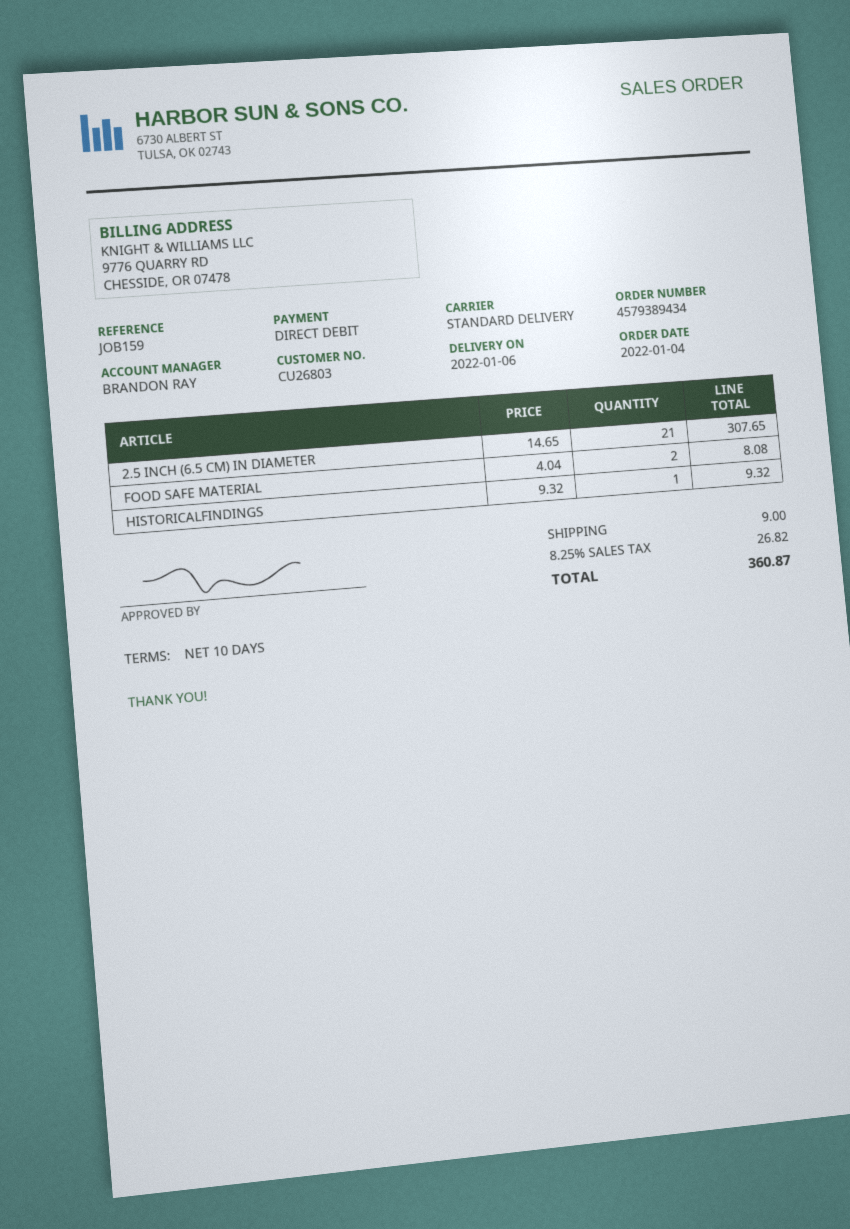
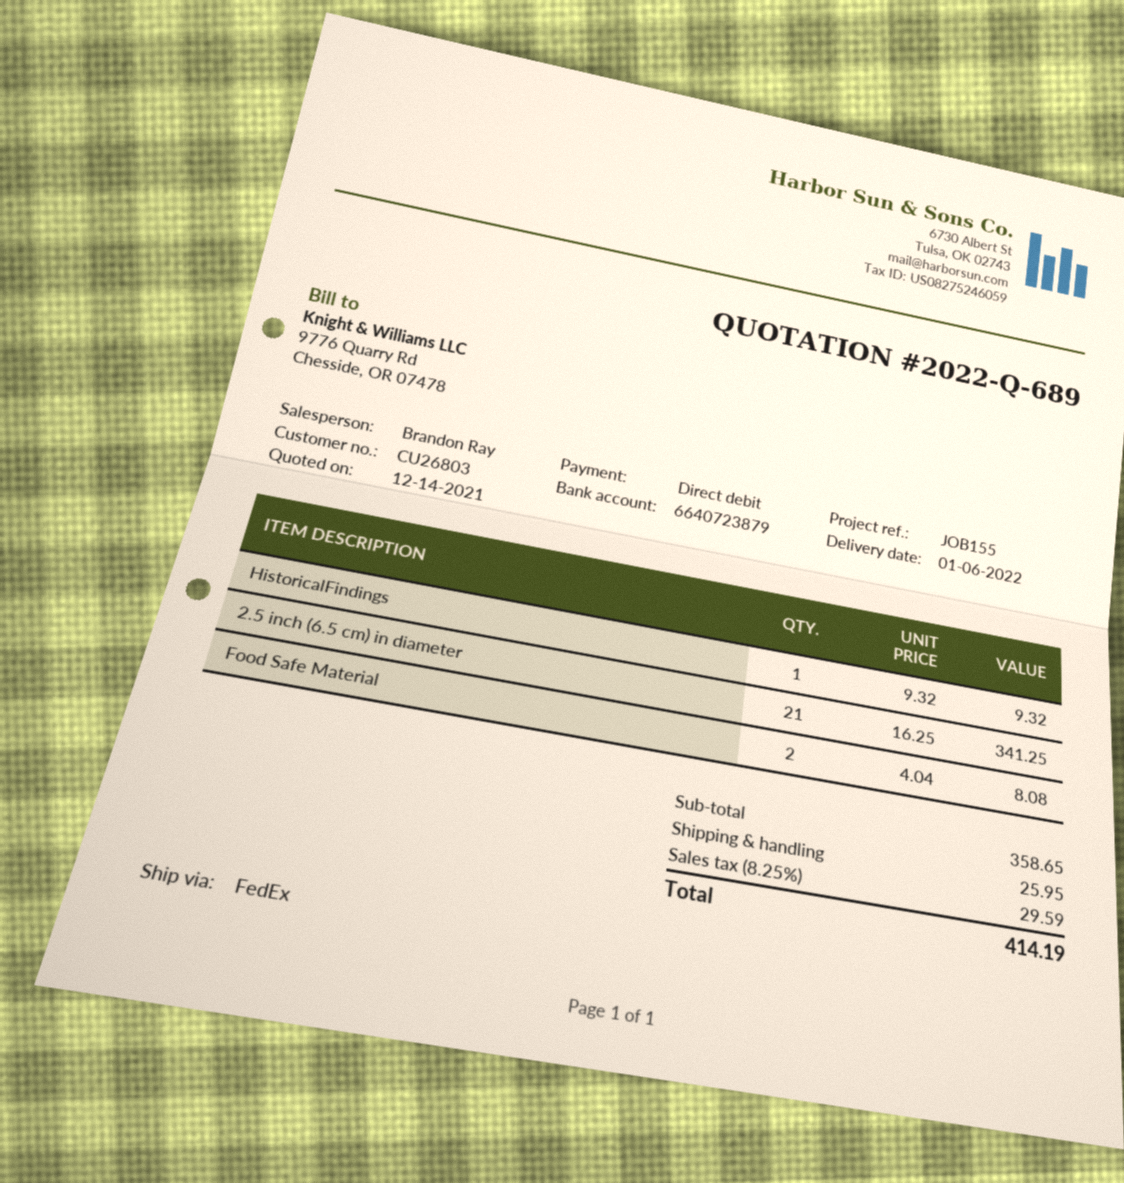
reference: JOB159 -> JOB155
shipping method: standard -> FedEx
2.5 INCH (6.5 CM) IN DIAMETER: 21 x 14.65 = 307.65 -> 21 x 16.25 = 341.25
shipping: 9.00 -> 25.95
tax: 8.25% = 26.82 -> 8.25% = 29.59
total: 360.87 -> 414.19

